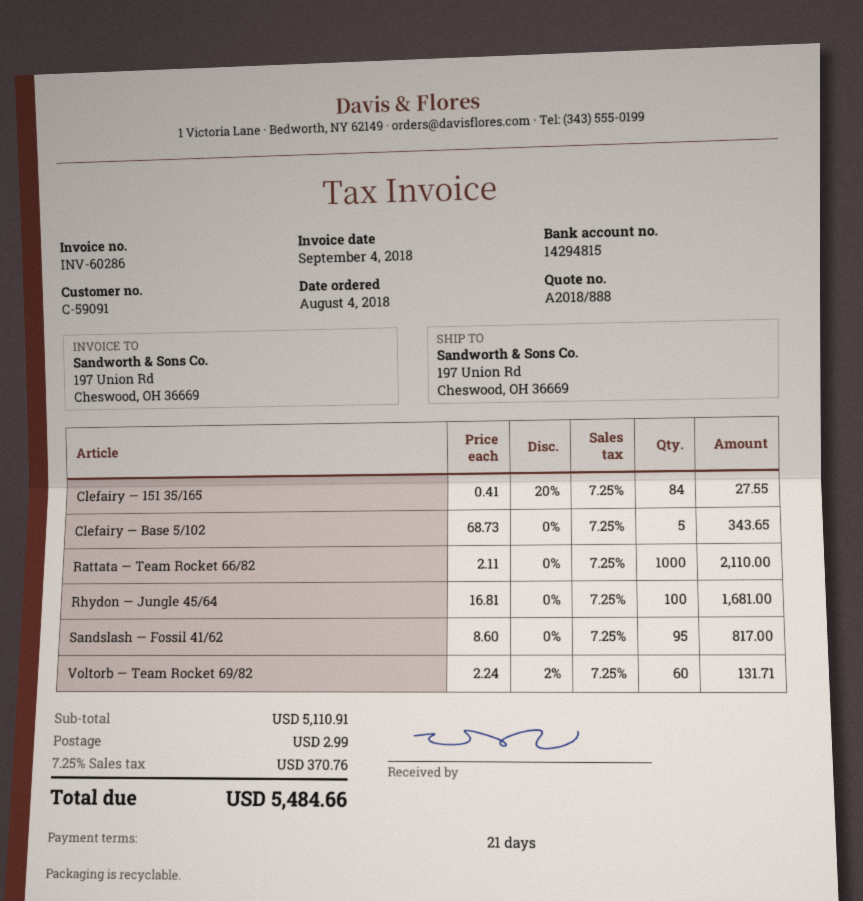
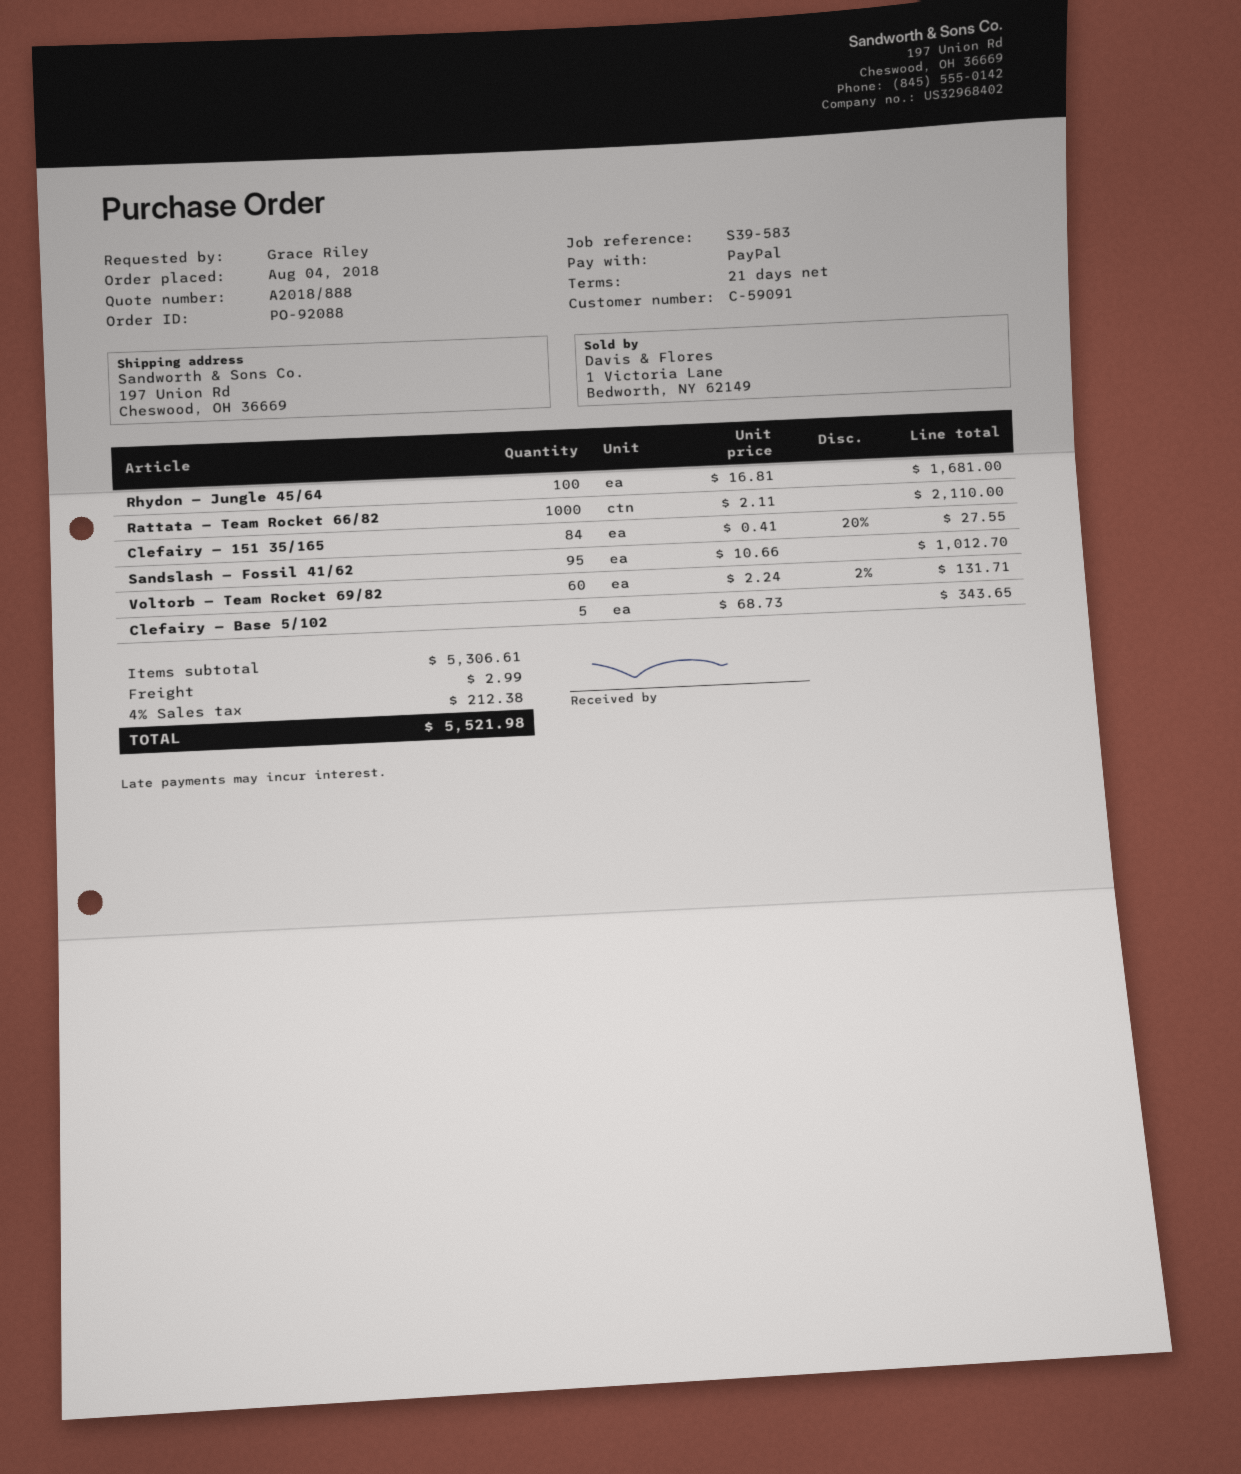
Sandslash — Fossil 41/62: 95 x 8.60 = 817.00 -> 95 x 10.66 = 1012.70
subtotal: 5110.91 -> 5306.61
tax: 7.25% = 370.76 -> 4% = 212.38
total: 5484.66 -> 5521.98

